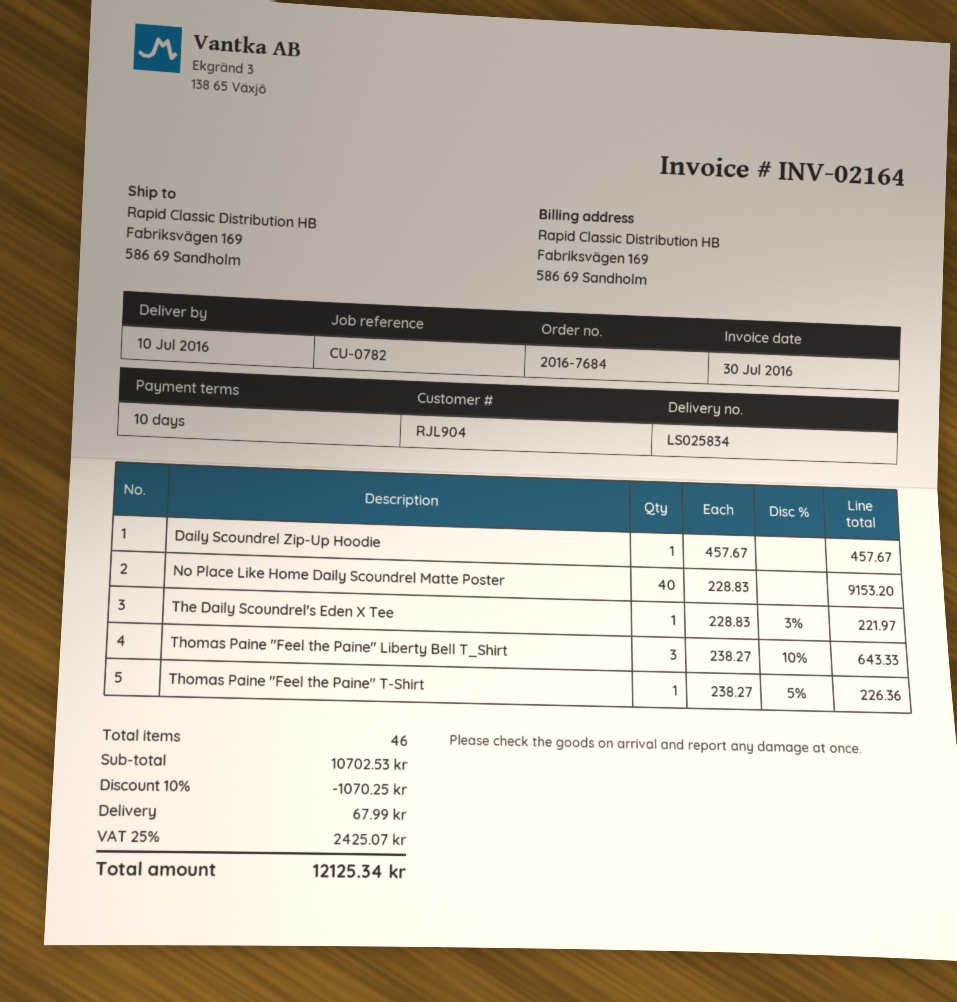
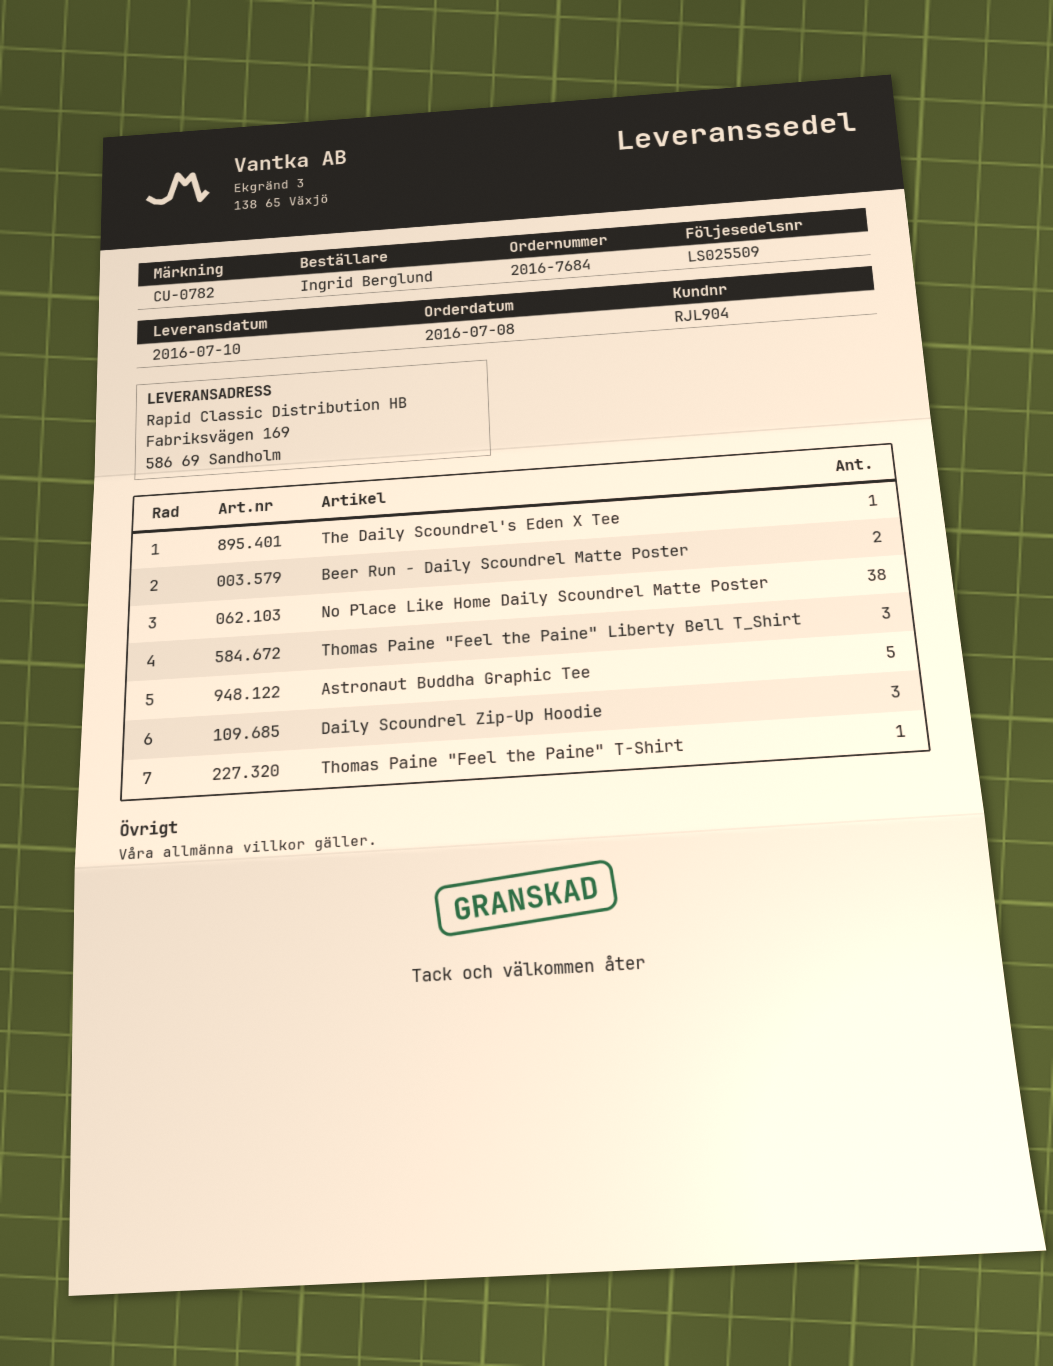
delivery note number: LS025834 -> LS025509
Daily Scoundrel Zip-Up Hoodie: 1 -> 3
No Place Like Home Daily Scoundrel Matte Poster: 40 -> 38
Beer Run - Daily Scoundrel Matte Poster: none -> 2
Astronaut Buddha Graphic Tee: none -> 5

